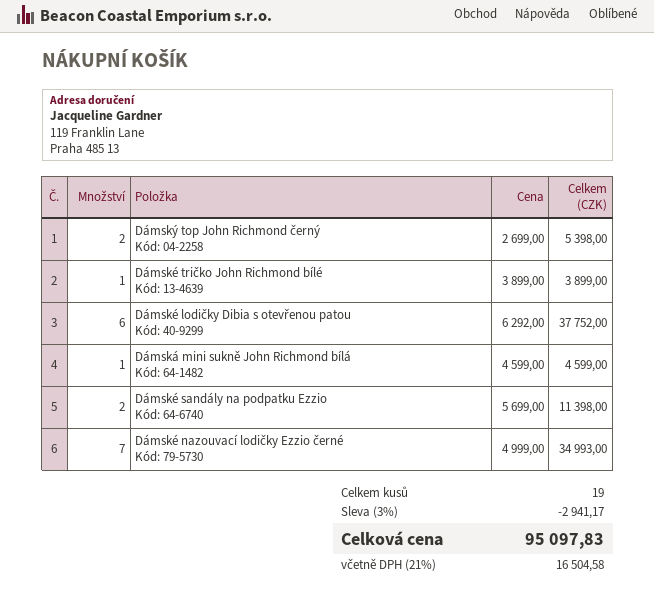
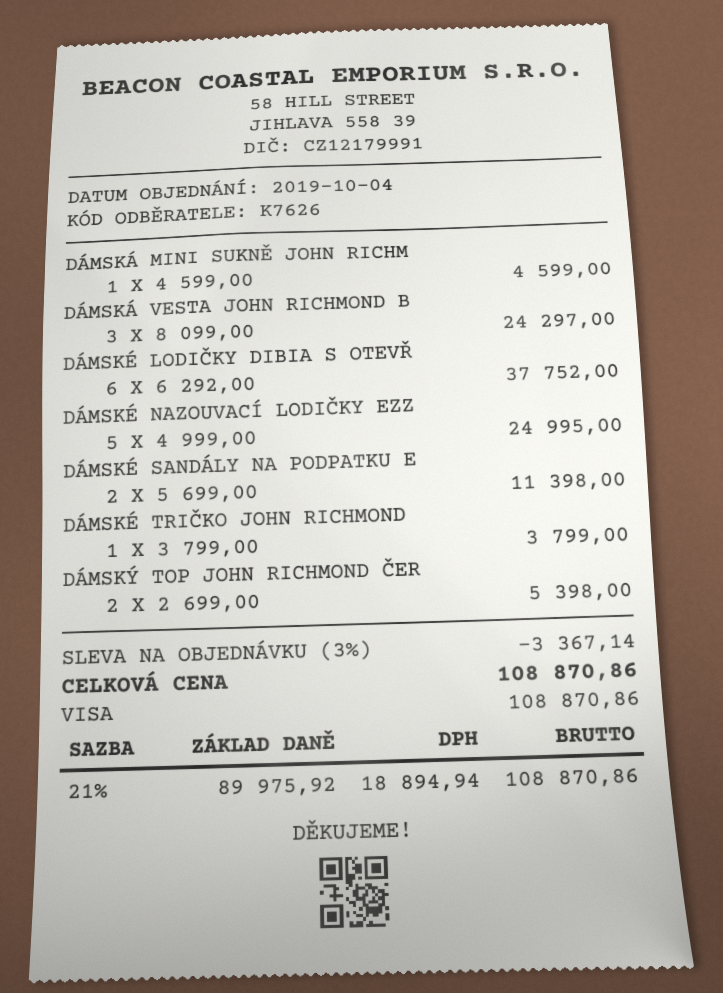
Dámské tričko John Richmond bílé: 1 x 3899.00 = 3899.00 -> 1 x 3799.00 = 3799.00
Dámské nazouvací lodičky Ezzio černé: 7 x 4999.00 = 34993.00 -> 5 x 4999.00 = 24995.00
DÁMSKÁ VESTA JOHN RICHMOND B: none -> 3 x 8099.00 = 24297.00
discount: 3% = 2941.17 -> 3% = 3367.14
tax: 21% = 16504.58 -> 21% = 18894.94
total: 95097.83 -> 108870.86

